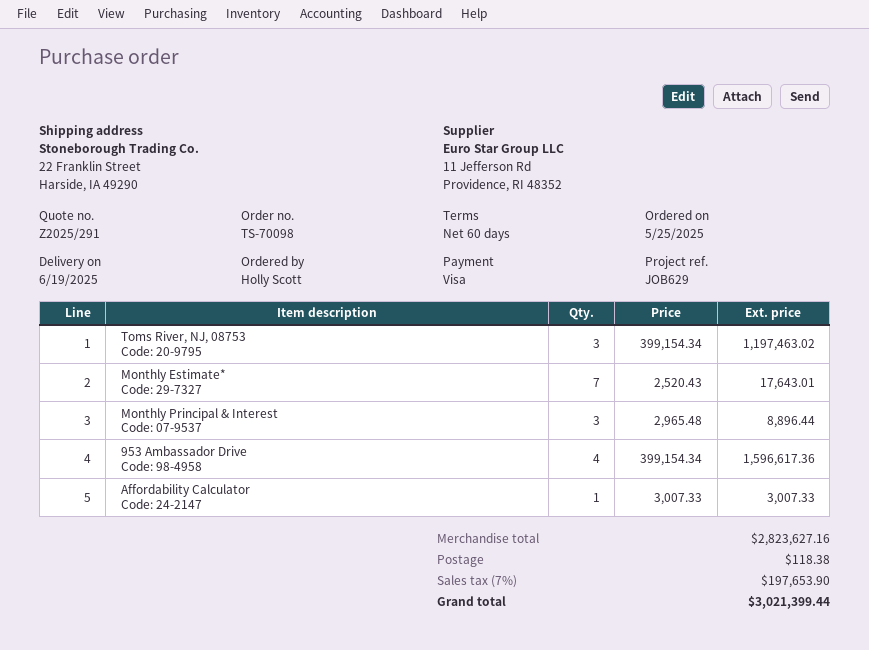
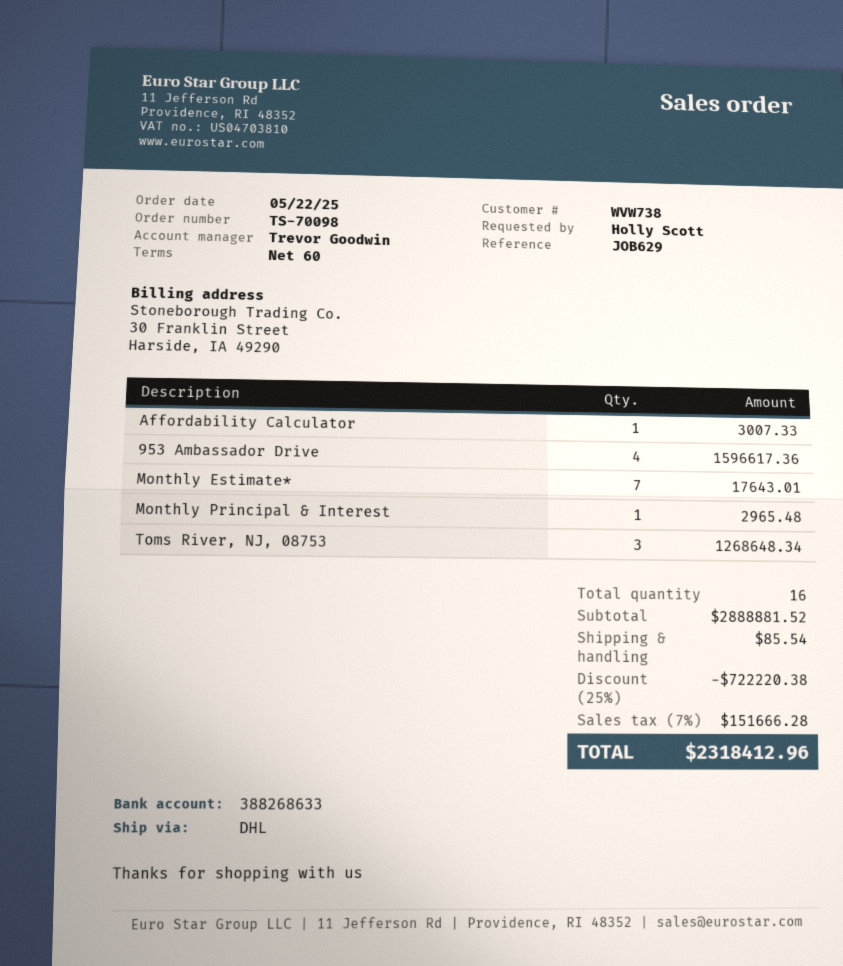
order date: 2025-05-25 -> 2025-05-22
Toms River, NJ, 08753: 3 for 1197463.02 -> 3 for 1268648.34
Monthly Principal & Interest: 3 for 8896.44 -> 1 for 2965.48
subtotal: 2823627.16 -> 2888881.52
discount: none -> 25% = 722220.38
shipping: 118.38 -> 85.54
tax: 7% = 197653.90 -> 7% = 151666.28
total: 3021399.44 -> 2318412.96

